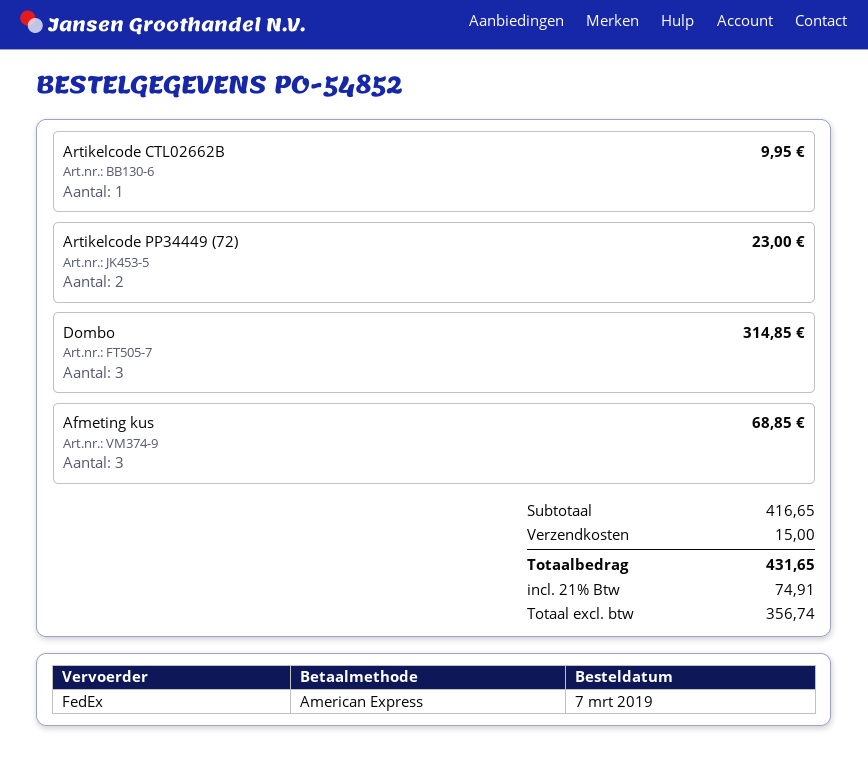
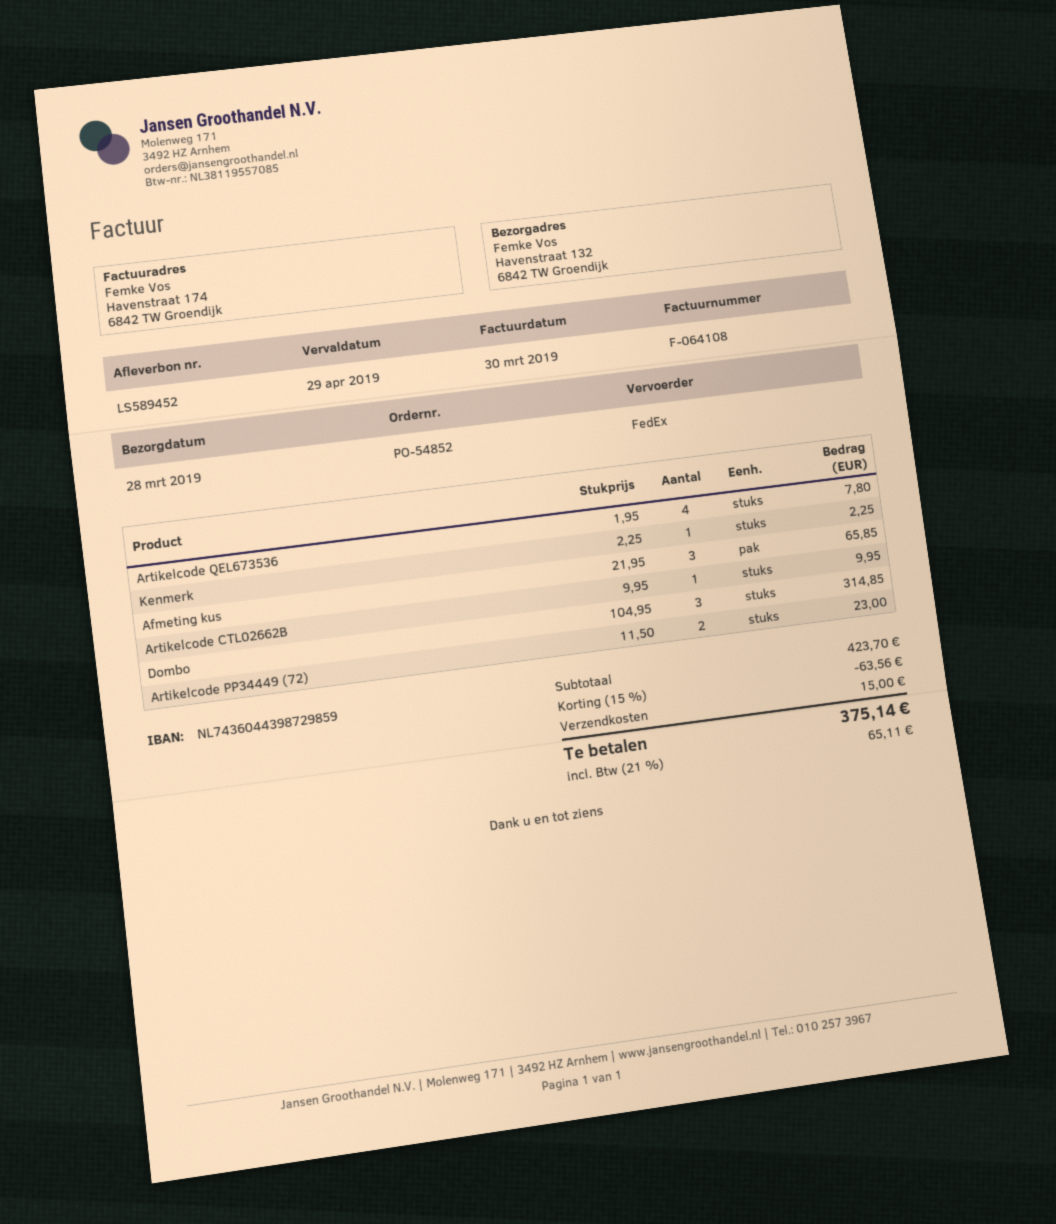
Afmeting kus: 3 for 68.85 -> 3 for 65.85
Artikelcode QEL673536: none -> 4 for 7.80
Kenmerk: none -> 1 for 2.25
subtotal: 416.65 -> 423.70
discount: none -> 15% = 63.56
tax: 21% = 74.91 -> 21% = 65.11
total: 431.65 -> 375.14

